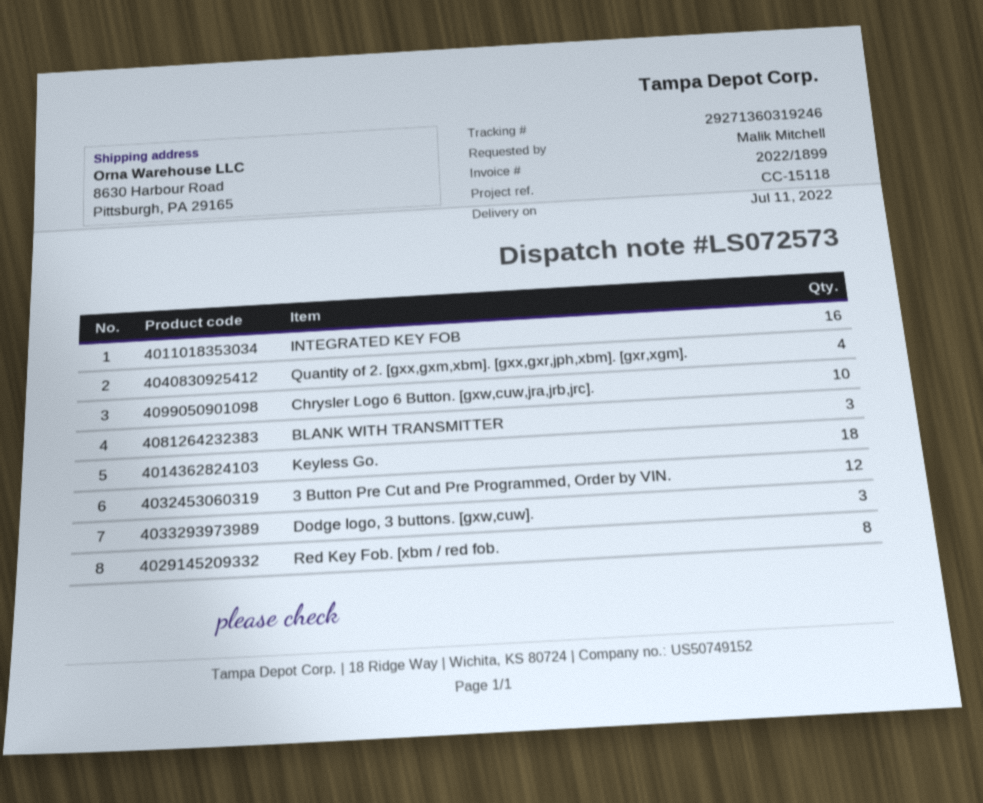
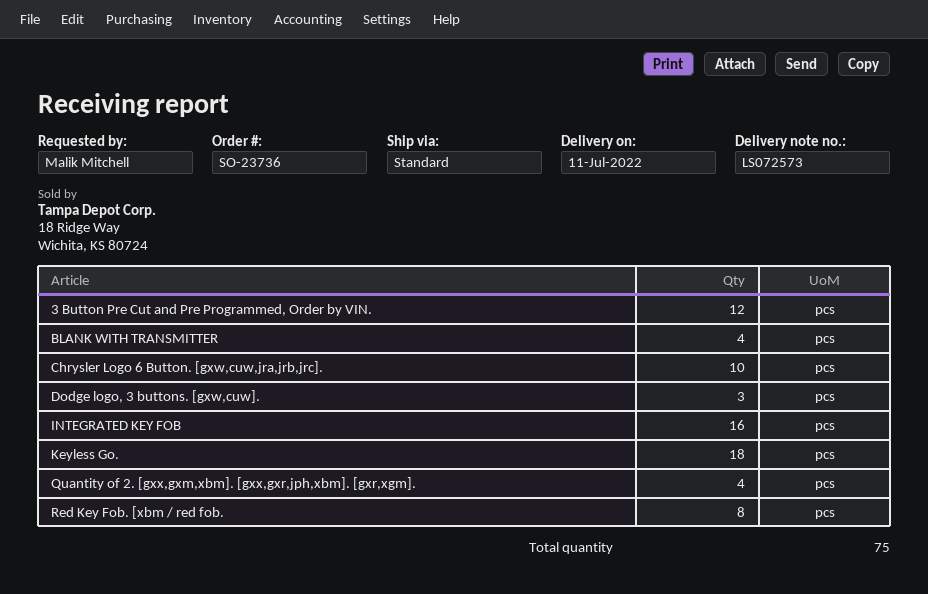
BLANK WITH TRANSMITTER: 3 -> 4

